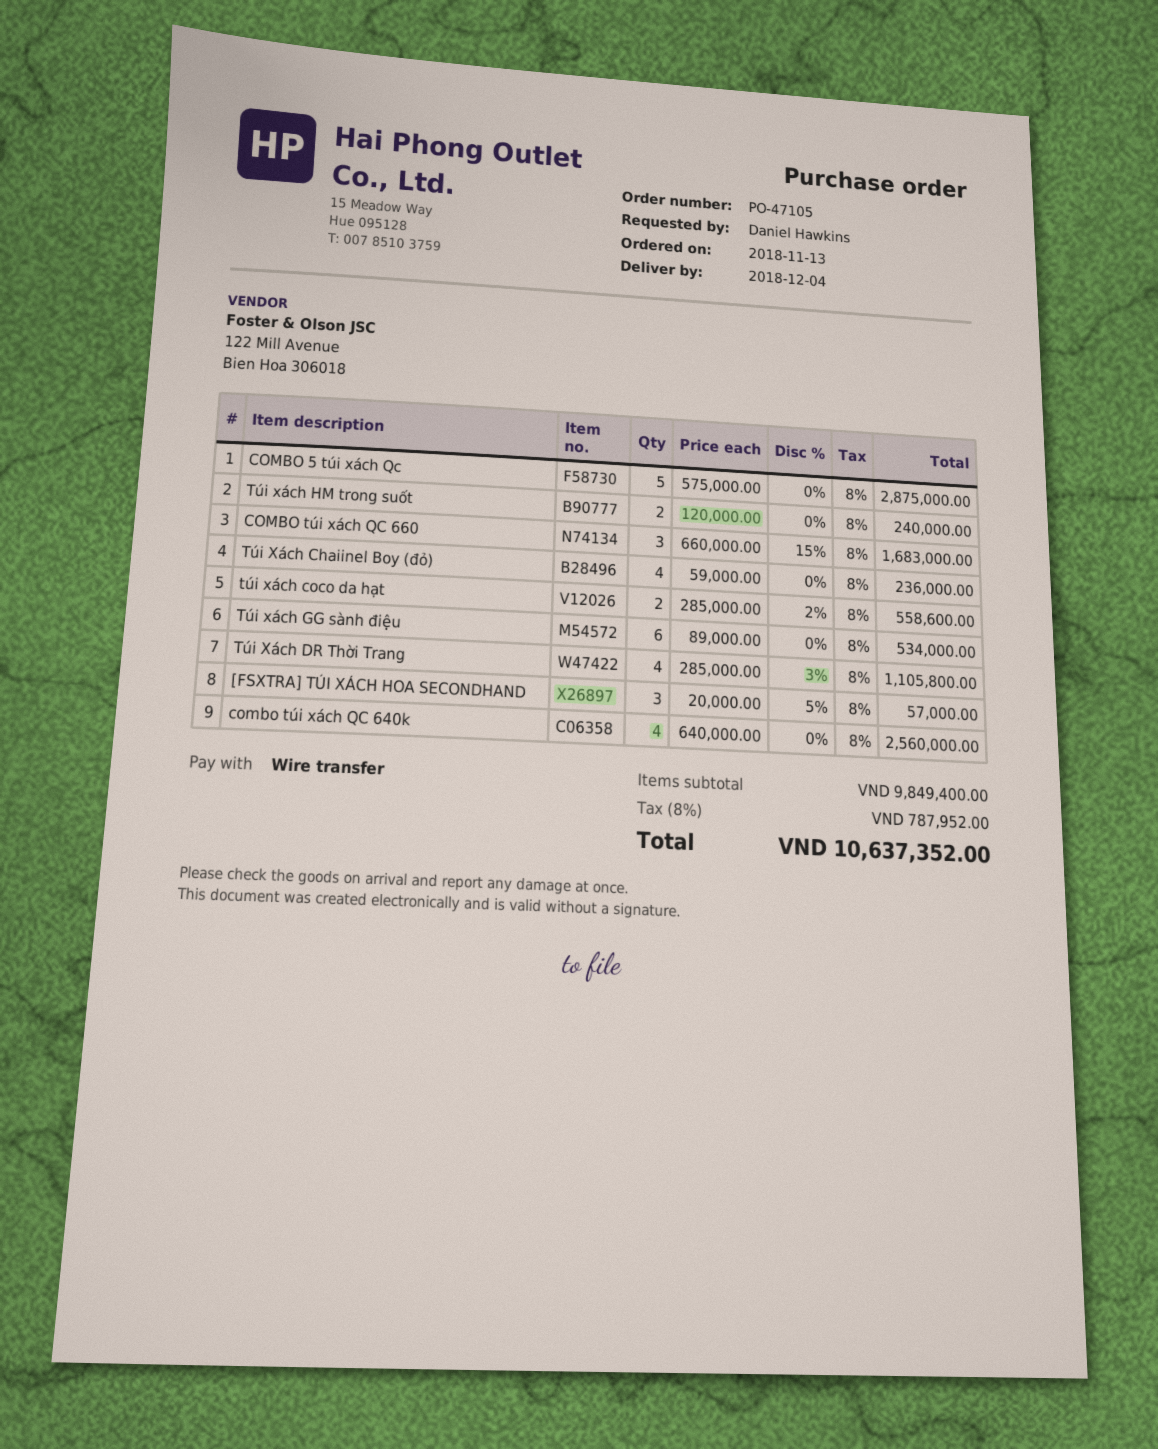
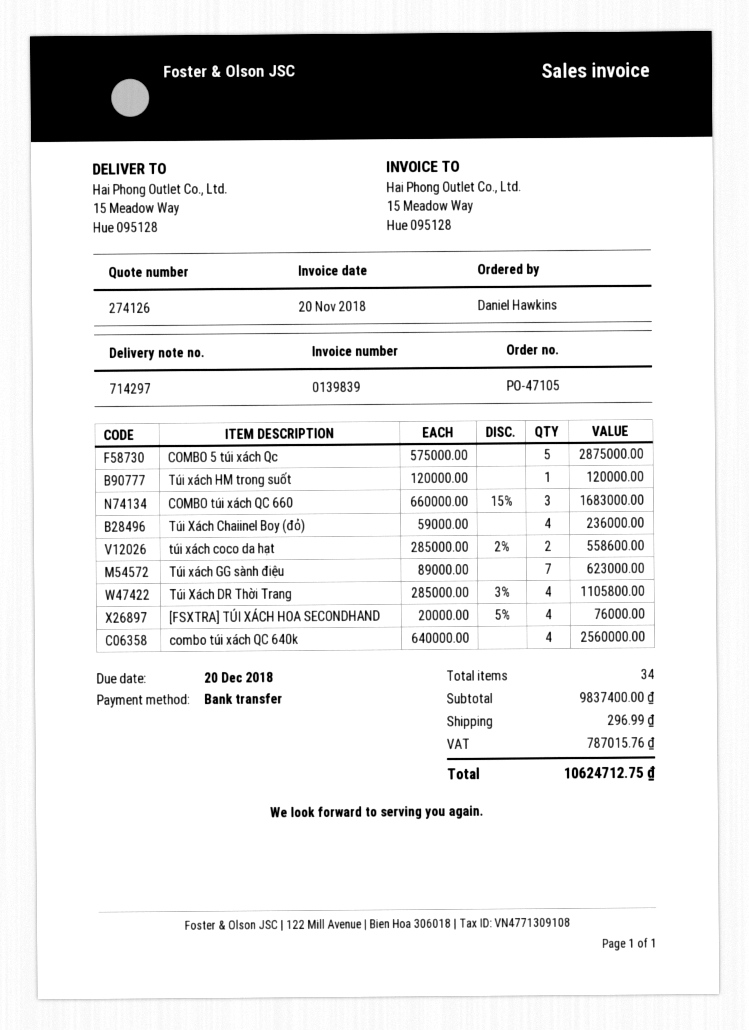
Túi xách HM trong suốt: 2 x 120000.00 = 240000.00 -> 1 x 120000.00 = 120000.00
Túi xách GG sành điệu: 6 x 89000.00 = 534000.00 -> 7 x 89000.00 = 623000.00
[FSXTRA] TÚI XÁCH HOA SECONDHAND: 3 x 20000.00 - 5% = 57000.00 -> 4 x 20000.00 - 5% = 76000.00
subtotal: 9849400.00 -> 9837400.00
shipping: none -> 296.99
tax: 787952.00 -> 787015.76
total: 10637352.00 -> 10624712.75

